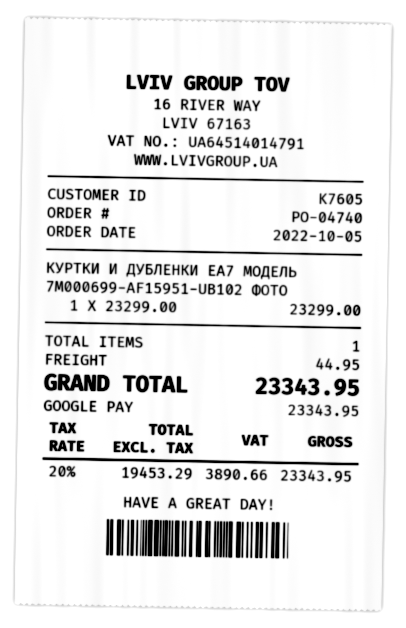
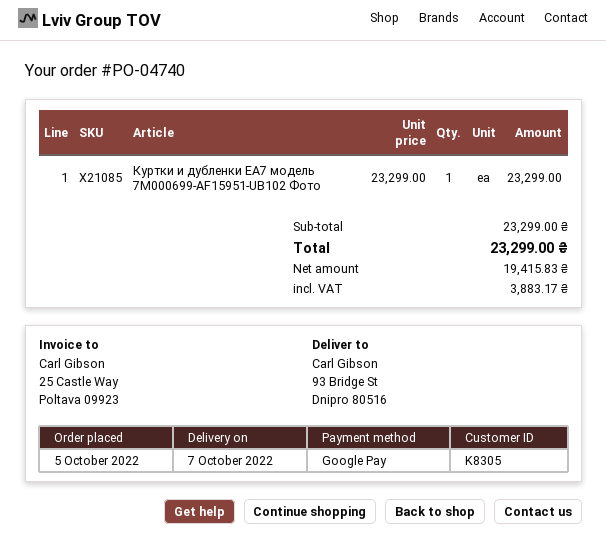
customer number: K7605 -> K8305
shipping: 44.95 -> none
net: 19453.29 -> 19415.83
tax: 3890.66 -> 3883.17
total: 23343.95 -> 23299.00

